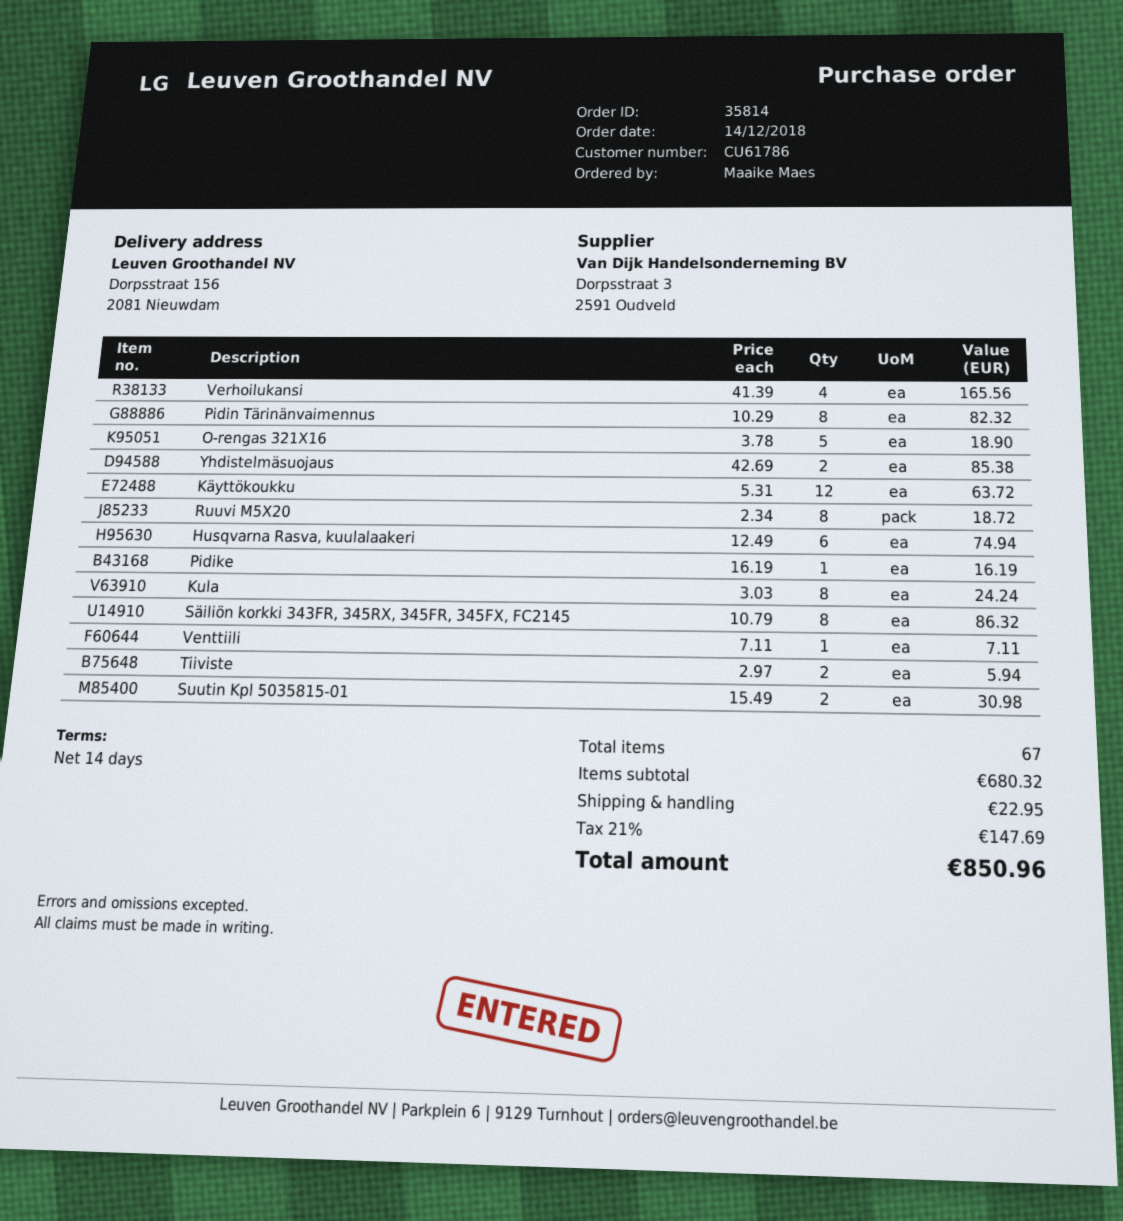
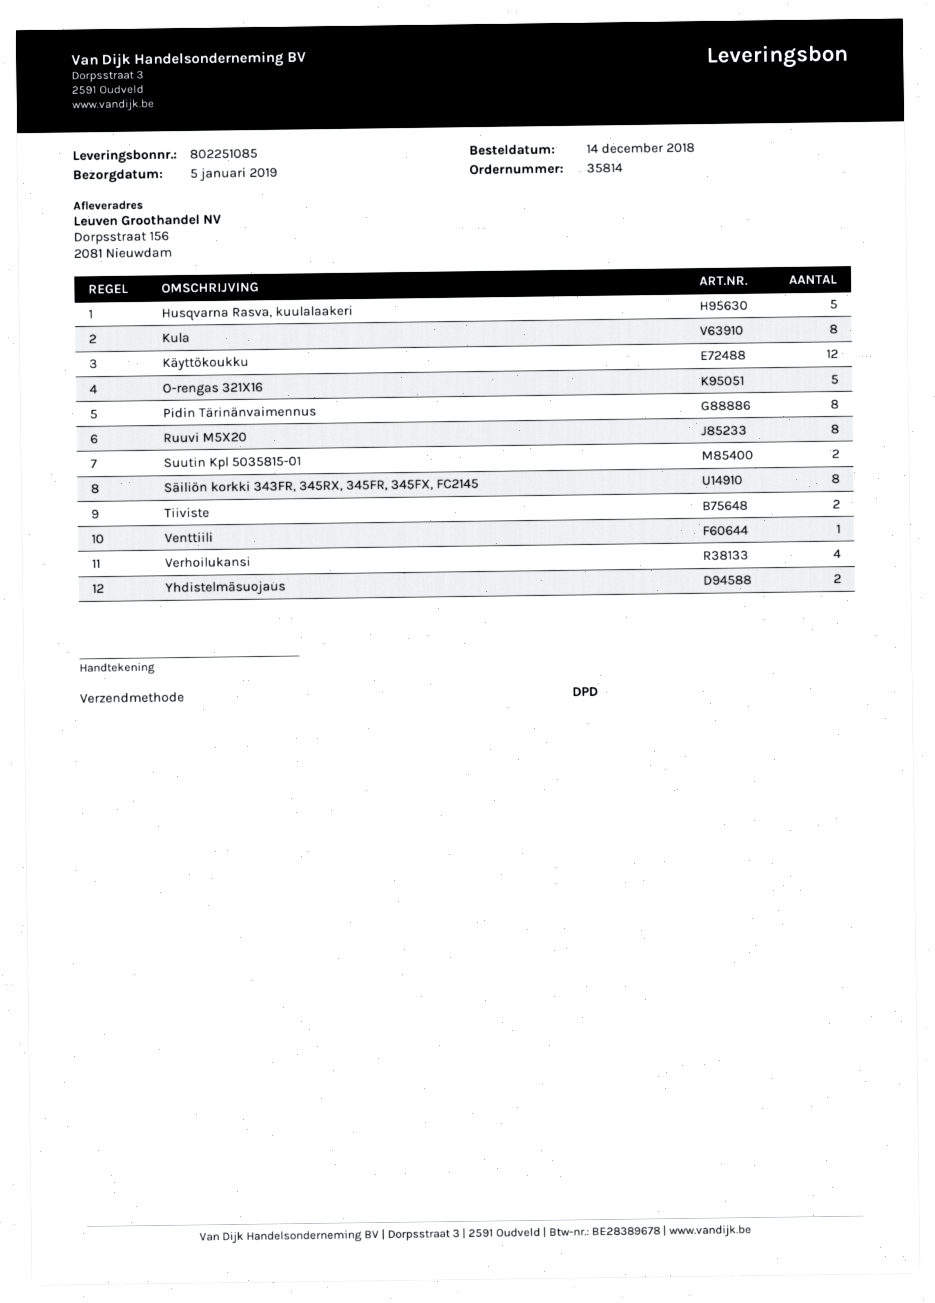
Husqvarna Rasva, kuulalaakeri: 6 -> 5
Pidike: 1 -> none

